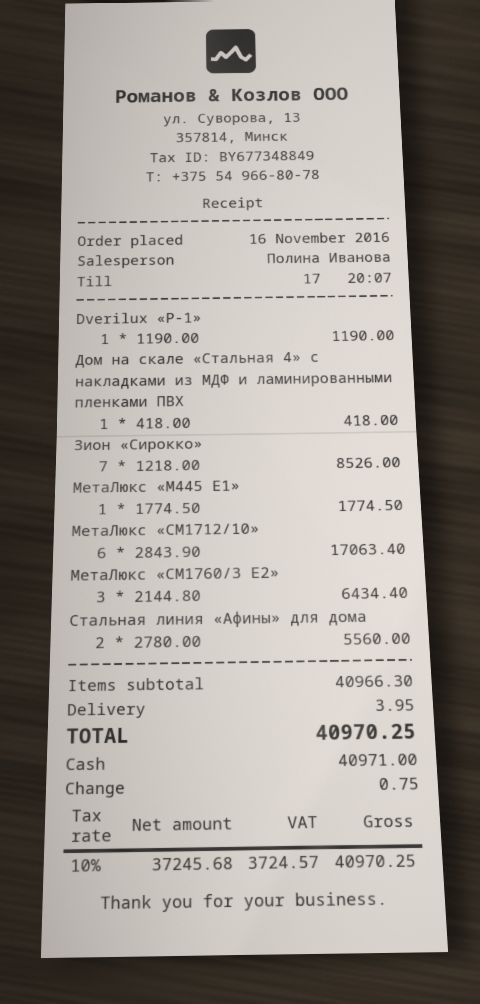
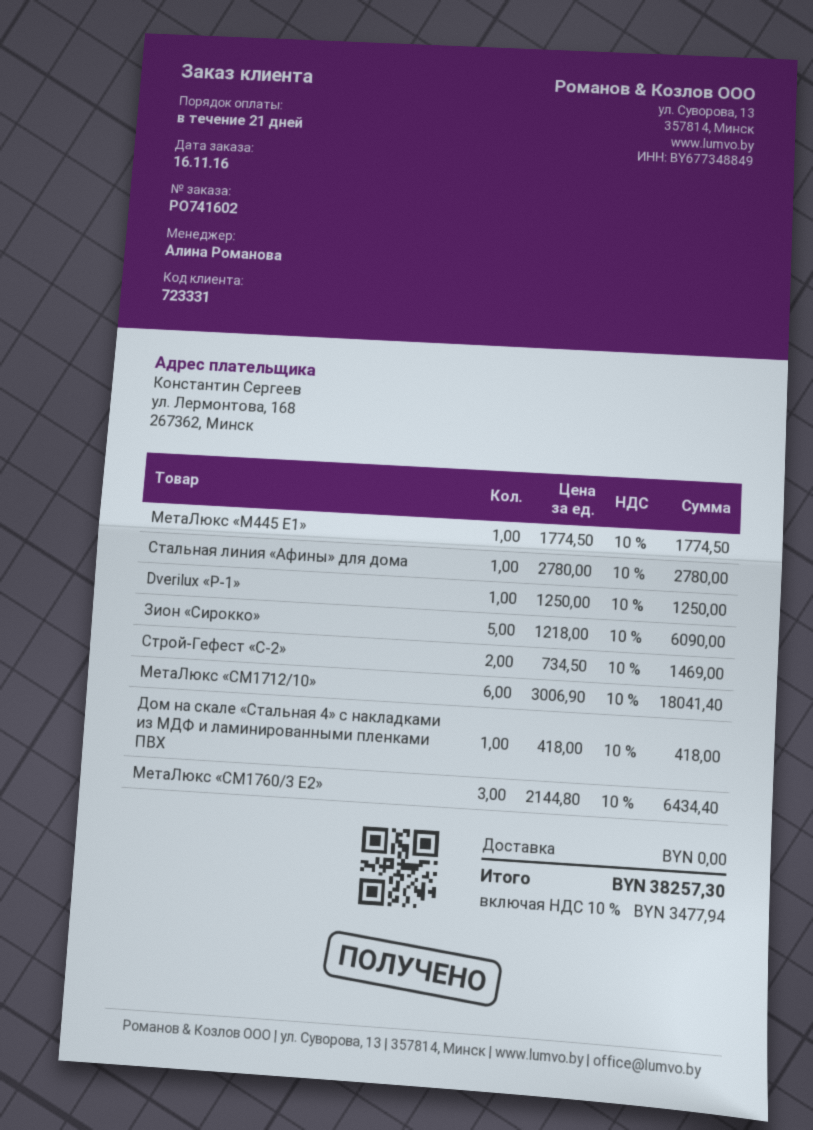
sales rep: Полина Иванова -> Алина Романова
Dverilux «P-1»: 1 x 1190.00 = 1190.00 -> 1 x 1250.00 = 1250.00
Зион «Сирокко»: 7 x 1218.00 = 8526.00 -> 5 x 1218.00 = 6090.00
МетаЛюкс «СМ1712/10»: 6 x 2843.90 = 17063.40 -> 6 x 3006.90 = 18041.40
Стальная линия «Афины» для дома: 2 x 2780.00 = 5560.00 -> 1 x 2780.00 = 2780.00
Строй-Гефест «С-2»: none -> 2 x 734.50 = 1469.00
shipping: 3.95 -> 0.00
tax: 10% = 3724.57 -> 10% = 3477.94
total: 40970.25 -> 38257.30

